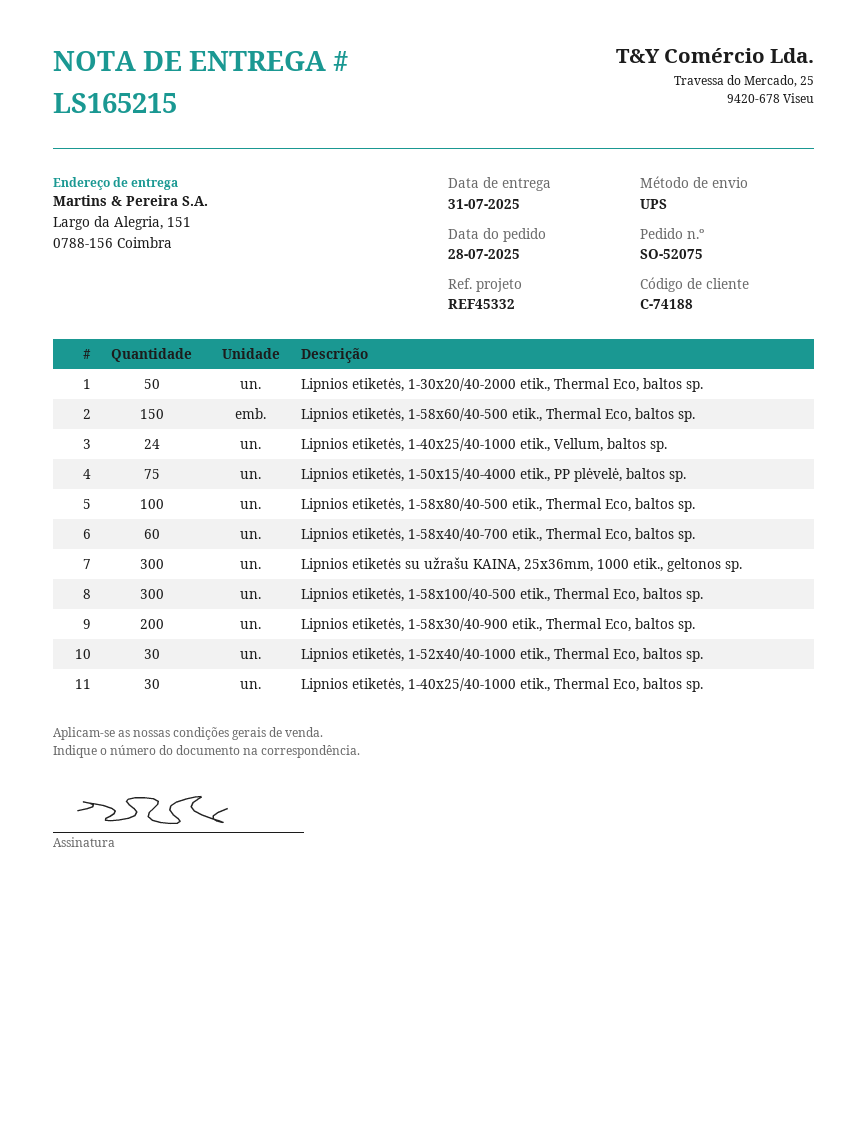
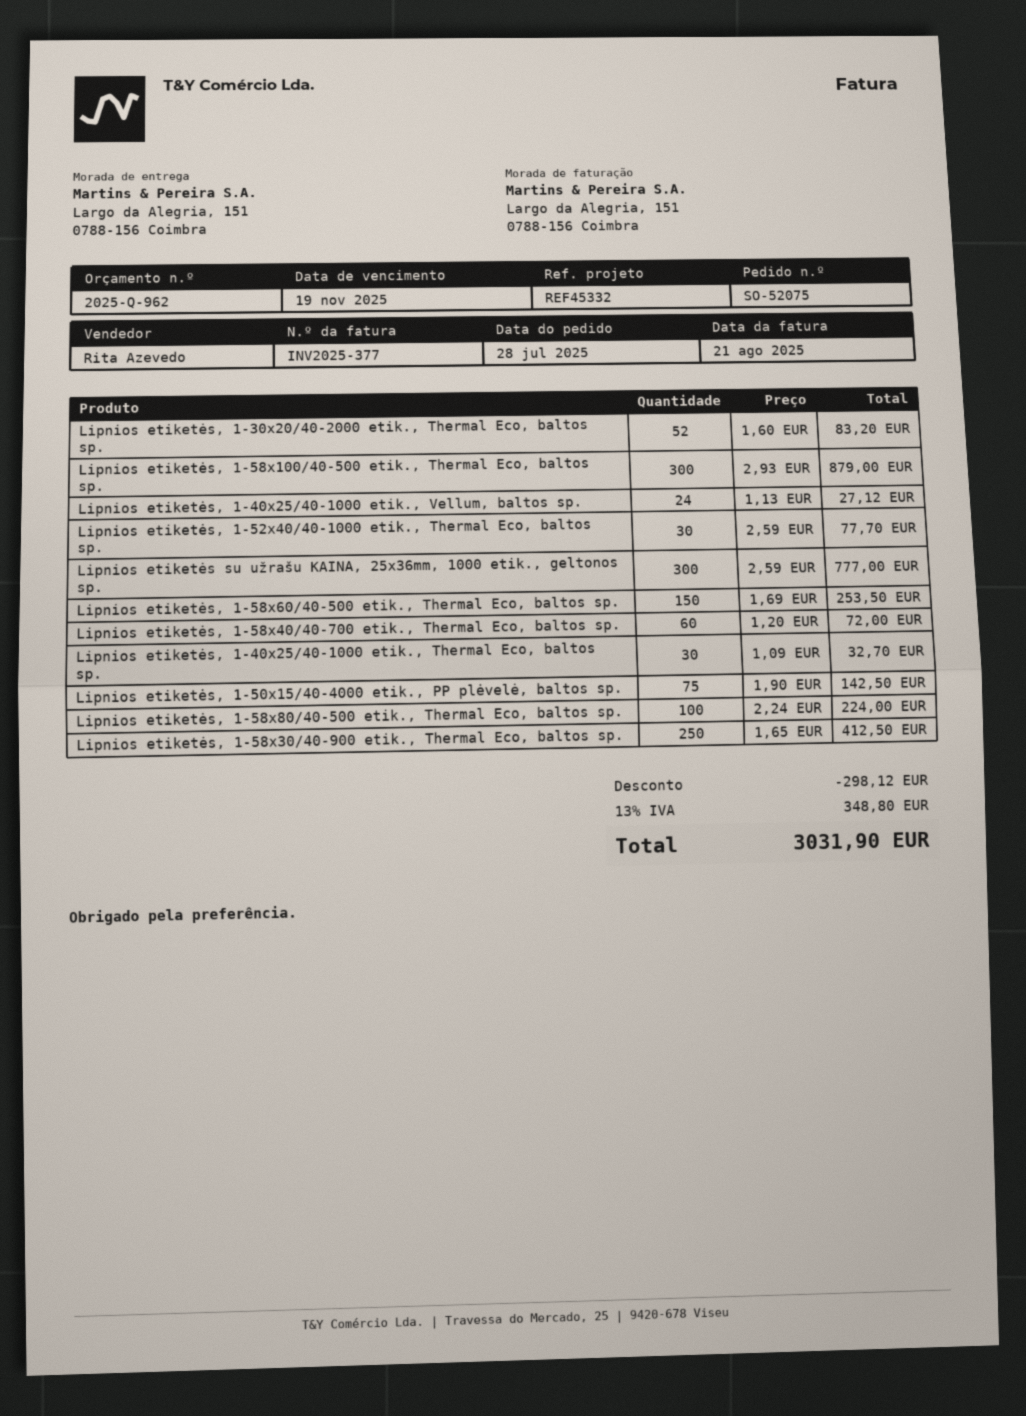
Lipnios etiketės, 1-30x20/40-2000 etik., Thermal Eco, baltos sp.: 50 -> 52
Lipnios etiketės, 1-58x30/40-900 etik., Thermal Eco, baltos sp.: 200 -> 250

